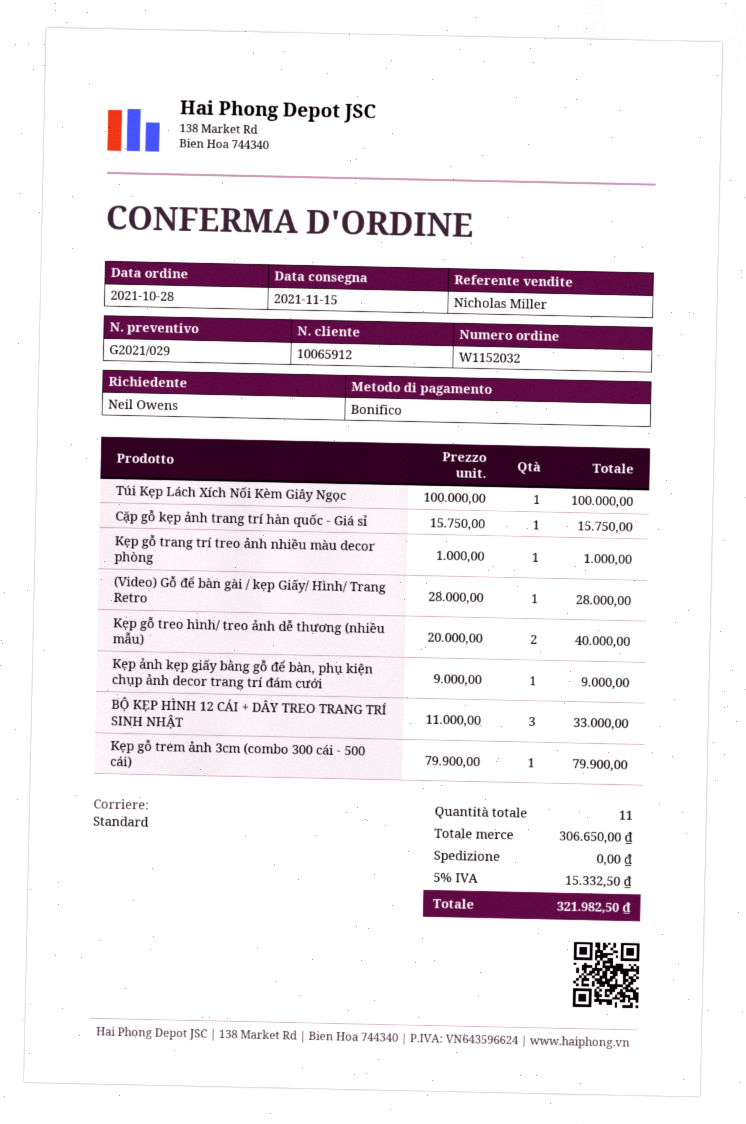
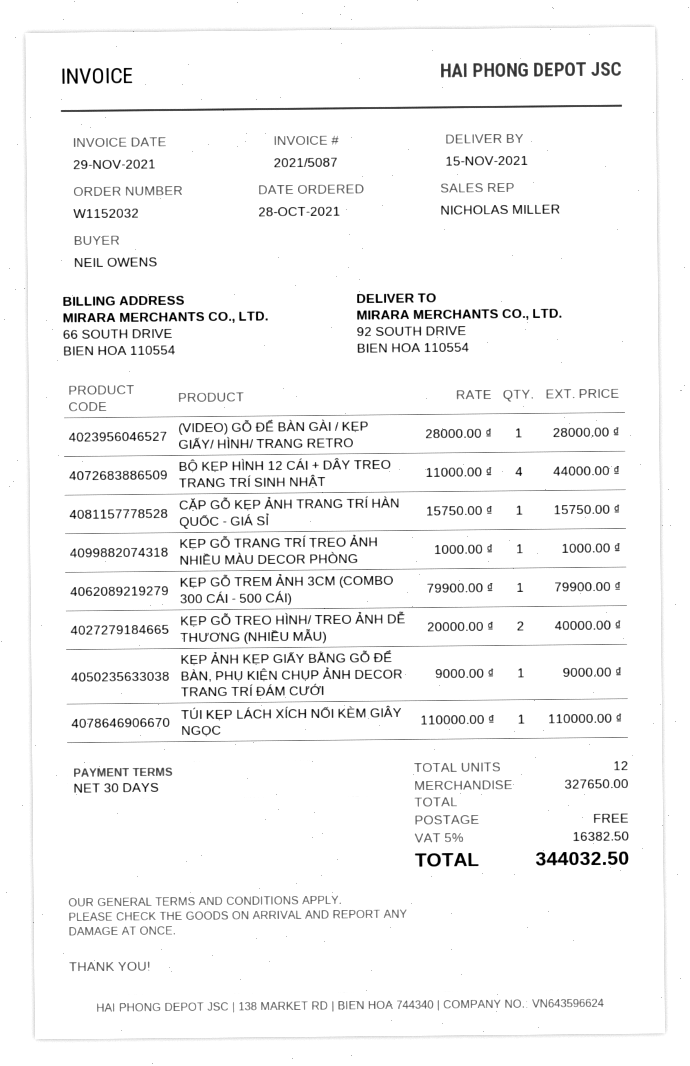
Túi Kẹp Lách Xích Nối Kèm Giây Ngọc: 1 x 100000.00 = 100000.00 -> 1 x 110000.00 = 110000.00
BỘ KẸP HÌNH 12 CÁI + DÂY TREO TRANG TRÍ SINH NHẬT: 3 x 11000.00 = 33000.00 -> 4 x 11000.00 = 44000.00
total quantity: 11 -> 12
subtotal: 306650.00 -> 327650.00
tax: 5% = 15332.50 -> 5% = 16382.50
total: 321982.50 -> 344032.50

